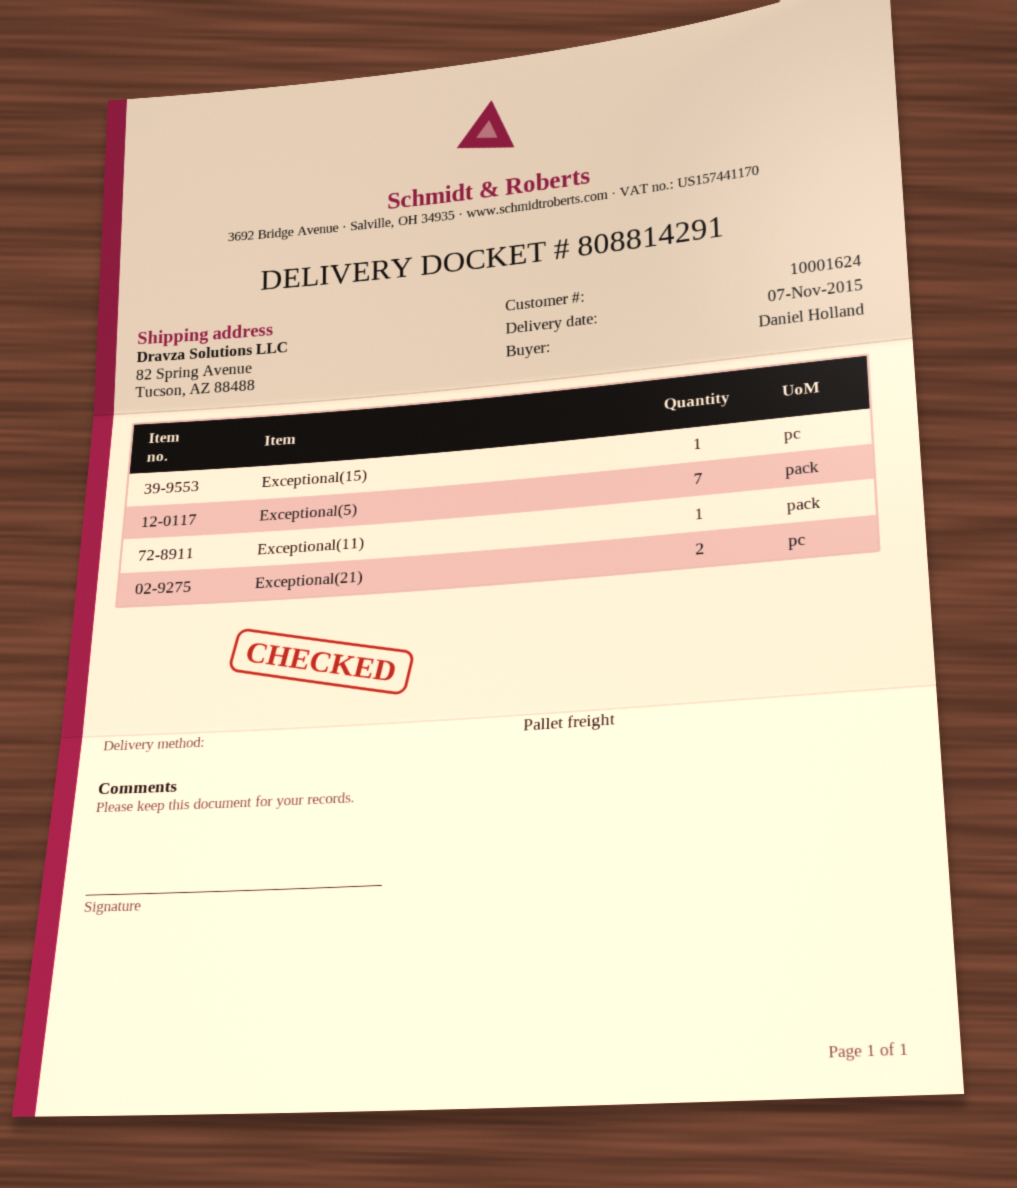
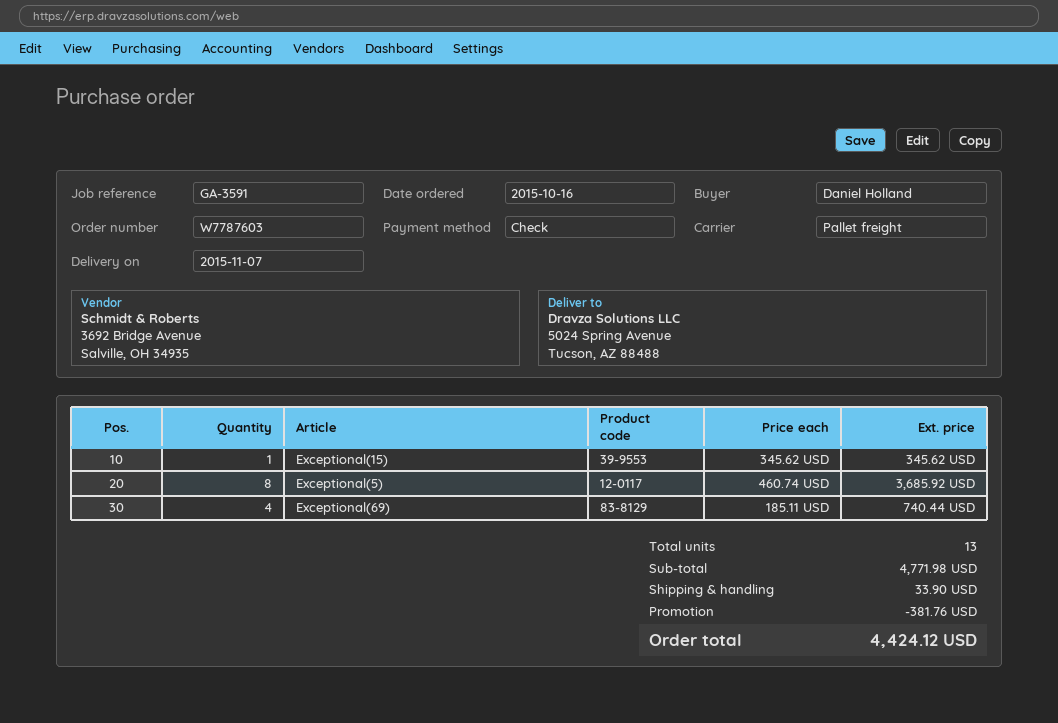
ship to: 82 Spring Avenue, Tucson, AZ 88488 -> 5024 Spring Avenue, Tucson, AZ 88488
Exceptional(5): 7 -> 8
Exceptional(11): 1 -> none
Exceptional(21): 2 -> none
Exceptional(69): none -> 4

